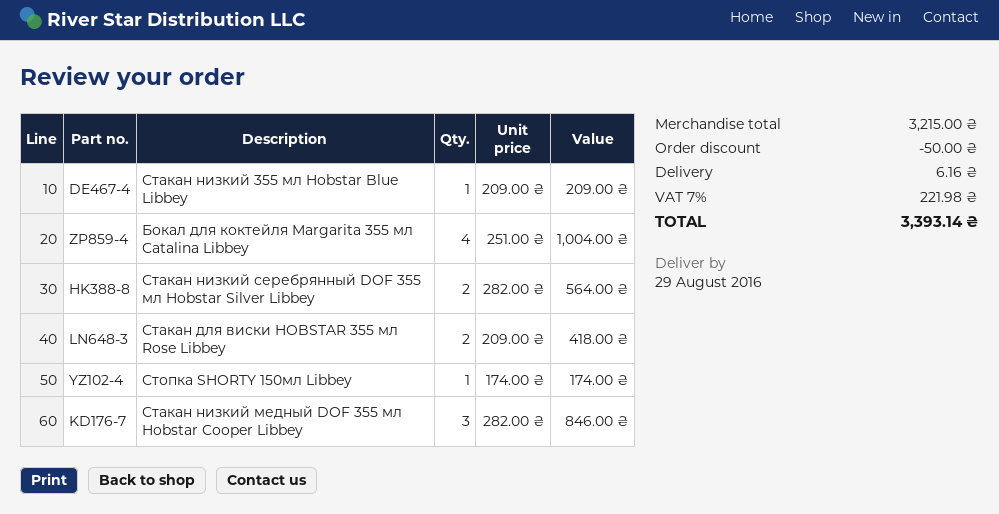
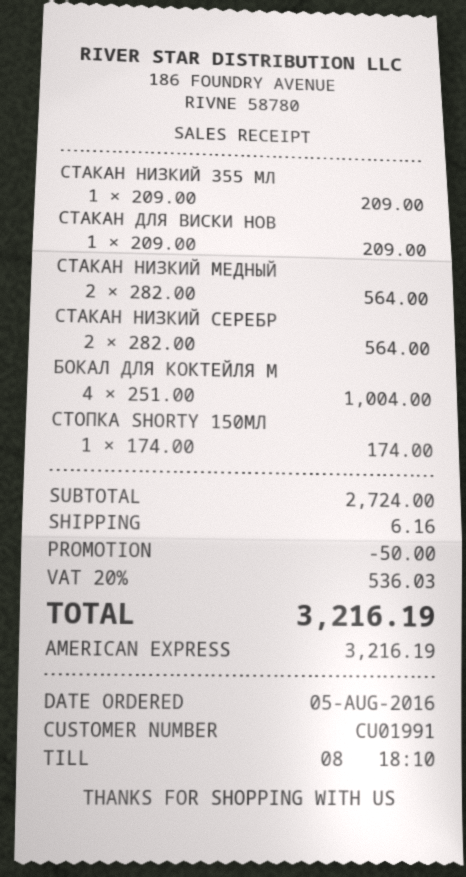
Стакан для виски HOBSTAR 355 мл Rose Libbey: 2 x 209.00 = 418.00 -> 1 x 209.00 = 209.00
Стакан низкий медный DOF 355 мл Hobstar Cooper Libbey: 3 x 282.00 = 846.00 -> 2 x 282.00 = 564.00
subtotal: 3215.00 -> 2724.00
tax: 7% = 221.98 -> 20% = 536.03
total: 3393.14 -> 3216.19

